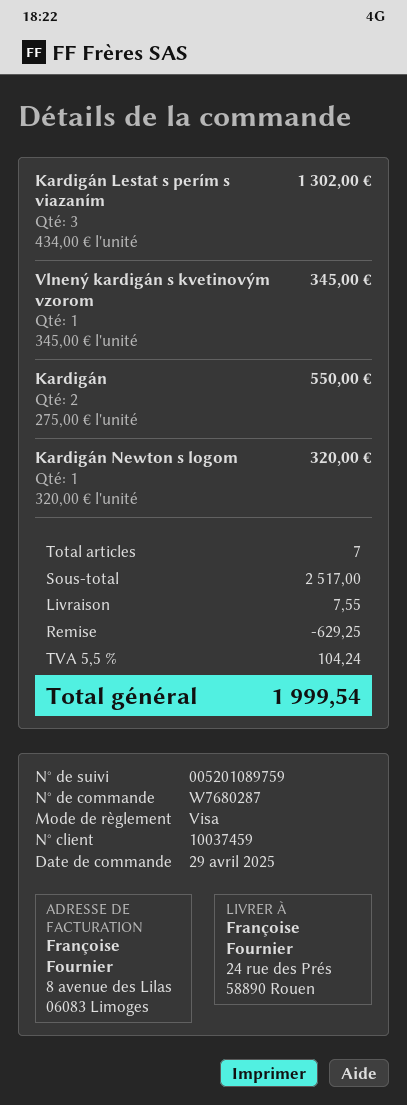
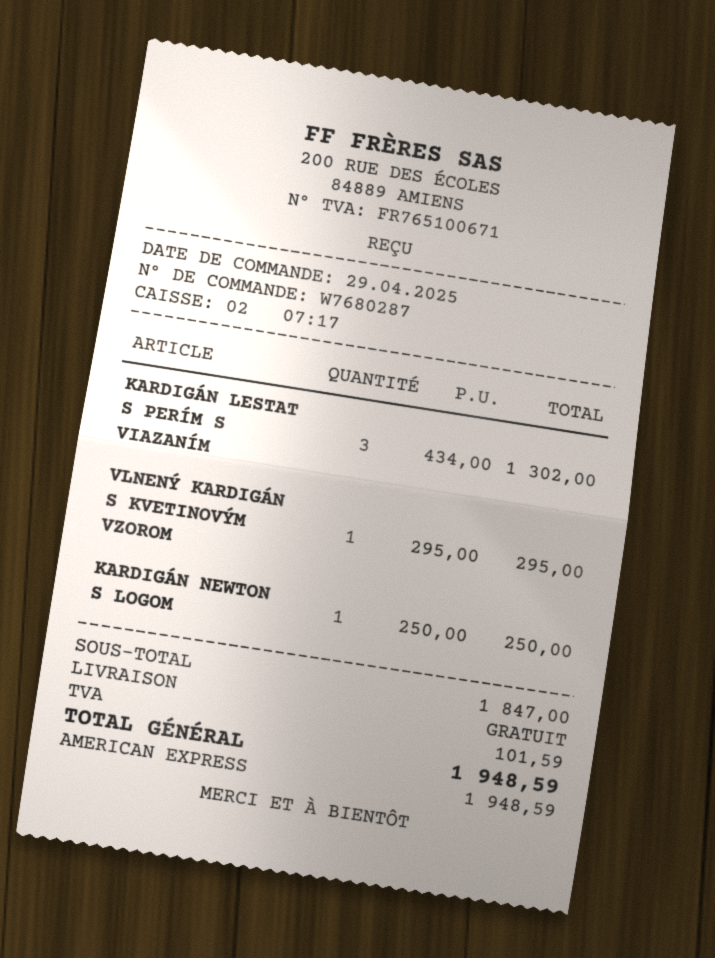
payment method: Visa -> American Express
Vlnený kardigán s kvetinovým vzorom: 1 x 345.00 = 345.00 -> 1 x 295.00 = 295.00
Kardigán: 2 x 275.00 = 550.00 -> none
Kardigán Newton s logom: 1 x 320.00 = 320.00 -> 1 x 250.00 = 250.00
subtotal: 2517.00 -> 1847.00
discount: 629.25 -> none
shipping: 7.55 -> 0.00
tax: 104.24 -> 101.59
total: 1999.54 -> 1948.59

